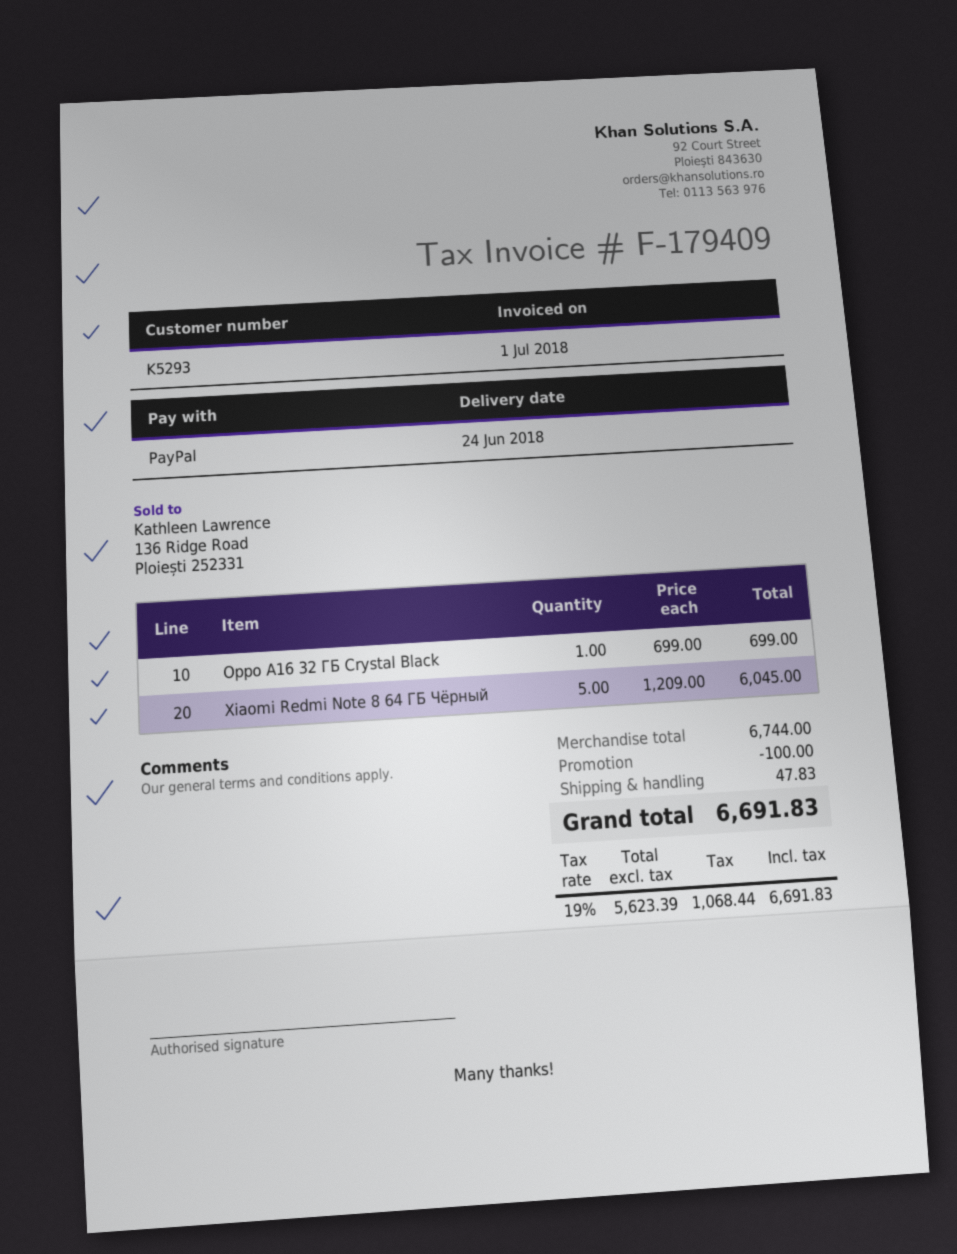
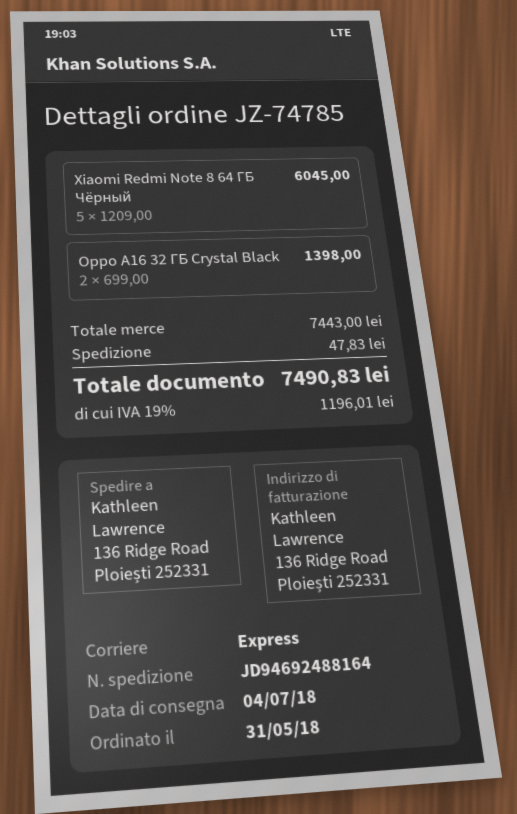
delivery date: 2018-06-24 -> 2018-07-04
Oppo A16 32 ГБ Crystal Black: 1 x 699.00 = 699.00 -> 2 x 699.00 = 1398.00
subtotal: 6744.00 -> 7443.00
discount: 100.00 -> none
tax: 19% = 1068.44 -> 19% = 1196.01
total: 6691.83 -> 7490.83

